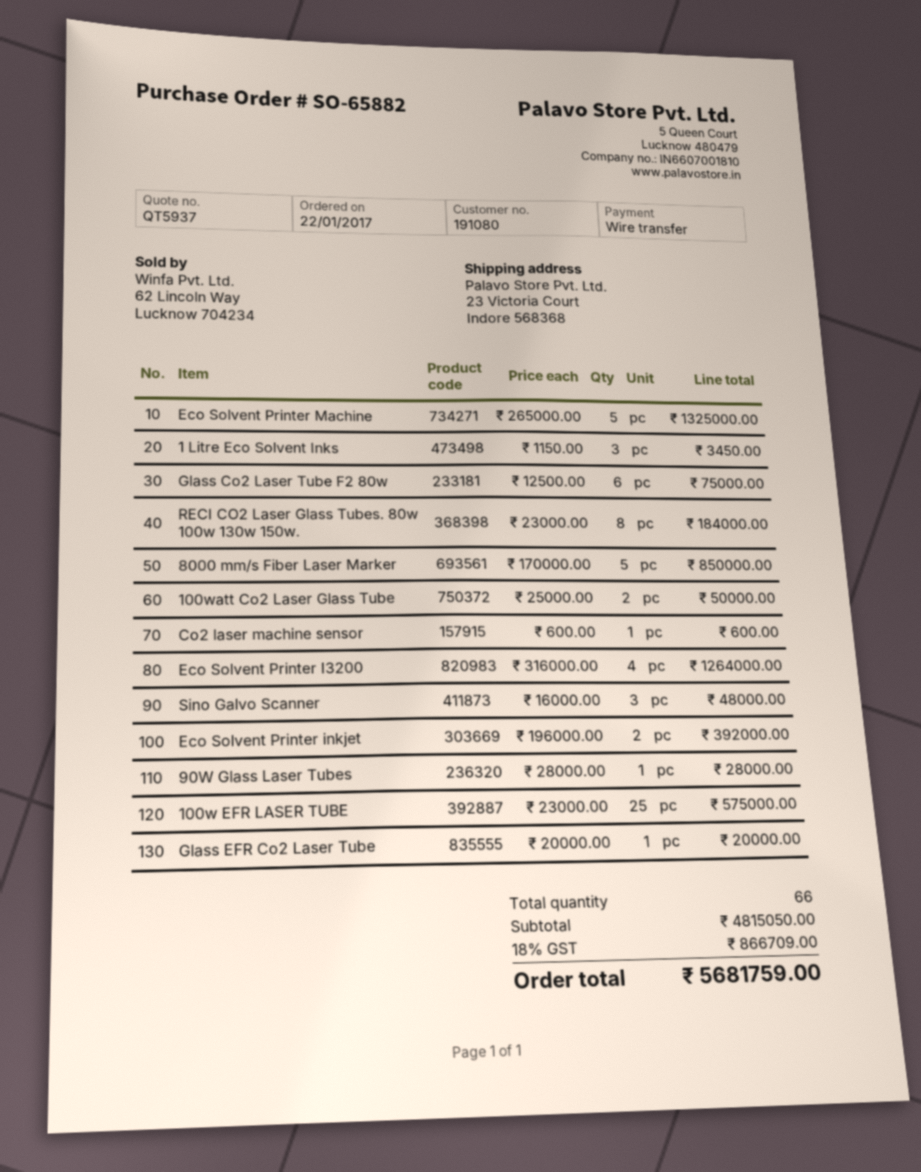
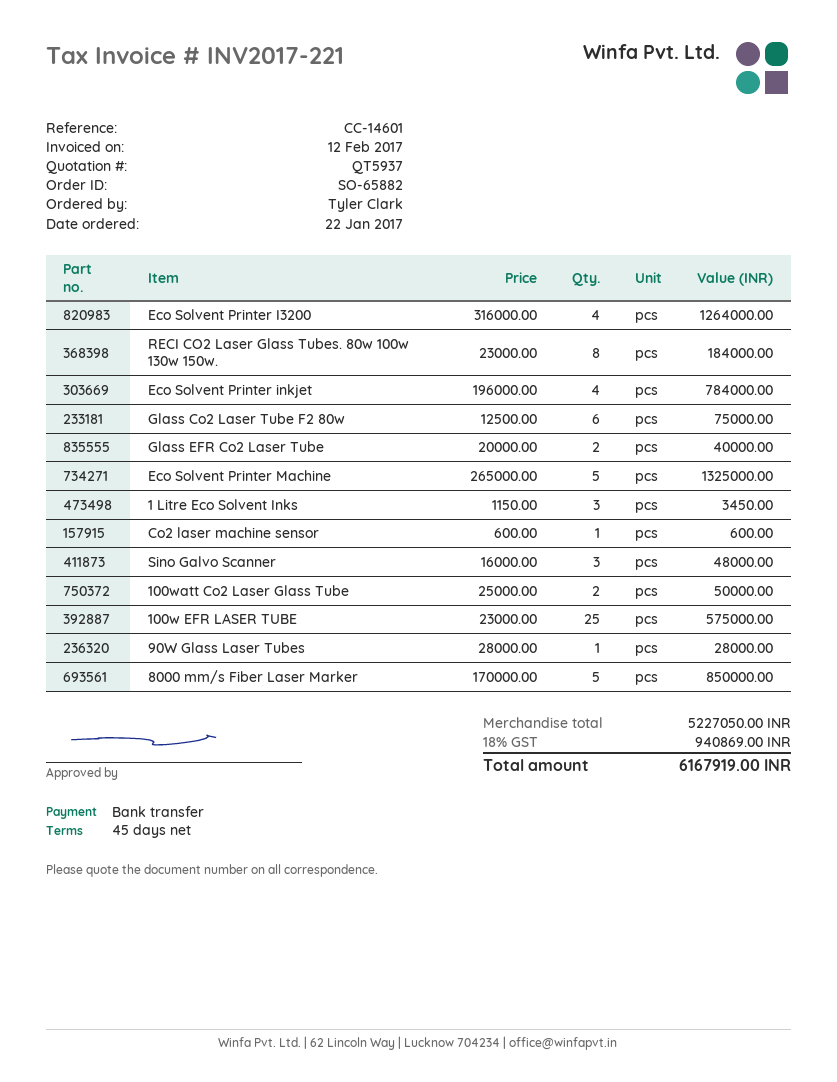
Eco Solvent Printer inkjet: 2 x 196000.00 = 392000.00 -> 4 x 196000.00 = 784000.00
Glass EFR Co2 Laser Tube: 1 x 20000.00 = 20000.00 -> 2 x 20000.00 = 40000.00
subtotal: 4815050.00 -> 5227050.00
tax: 18% = 866709.00 -> 18% = 940869.00
total: 5681759.00 -> 6167919.00

